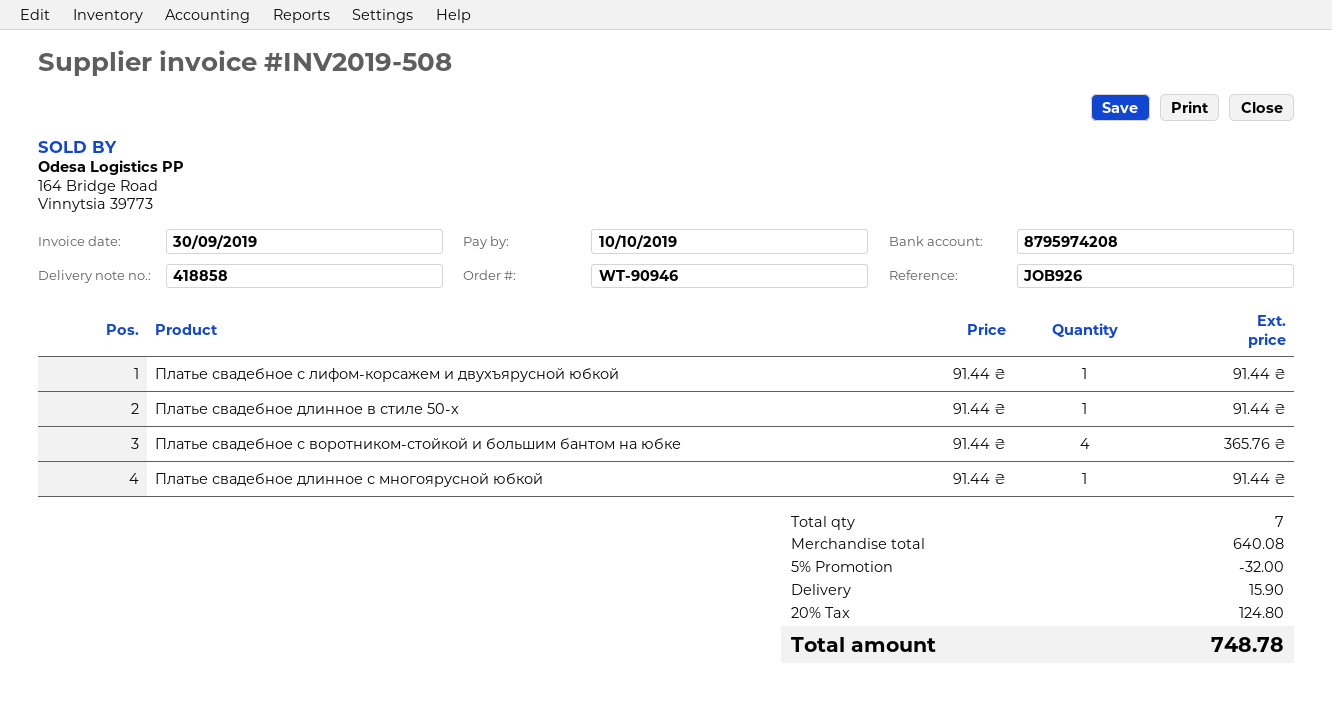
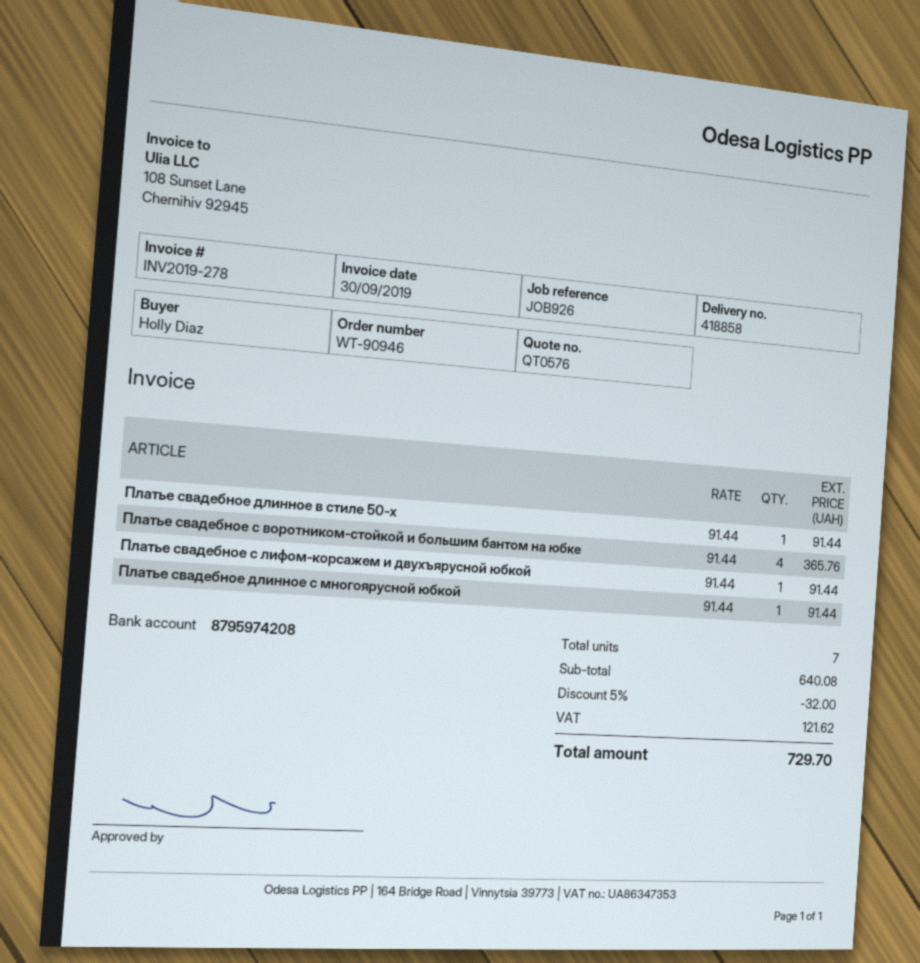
invoice number: INV2019-508 -> INV2019-278
shipping: 15.90 -> none
tax: 124.80 -> 121.62
total: 748.78 -> 729.70

